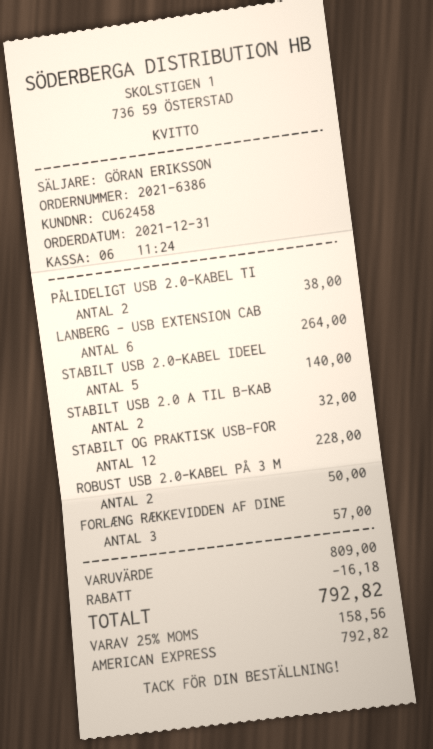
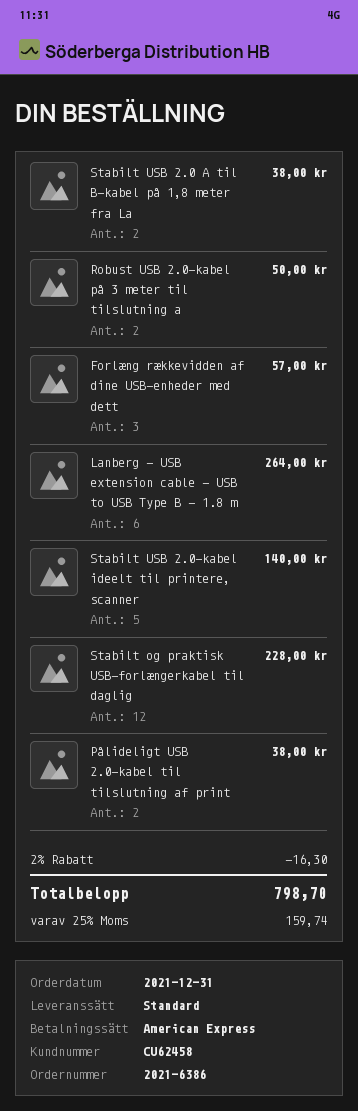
STABILT USB 2.0 A TIL B-KAB: 2 for 32.00 -> 2 for 38.00
discount: 16.18 -> 16.30
tax: 25% = 158.56 -> 25% = 159.74
total: 792.82 -> 798.70

